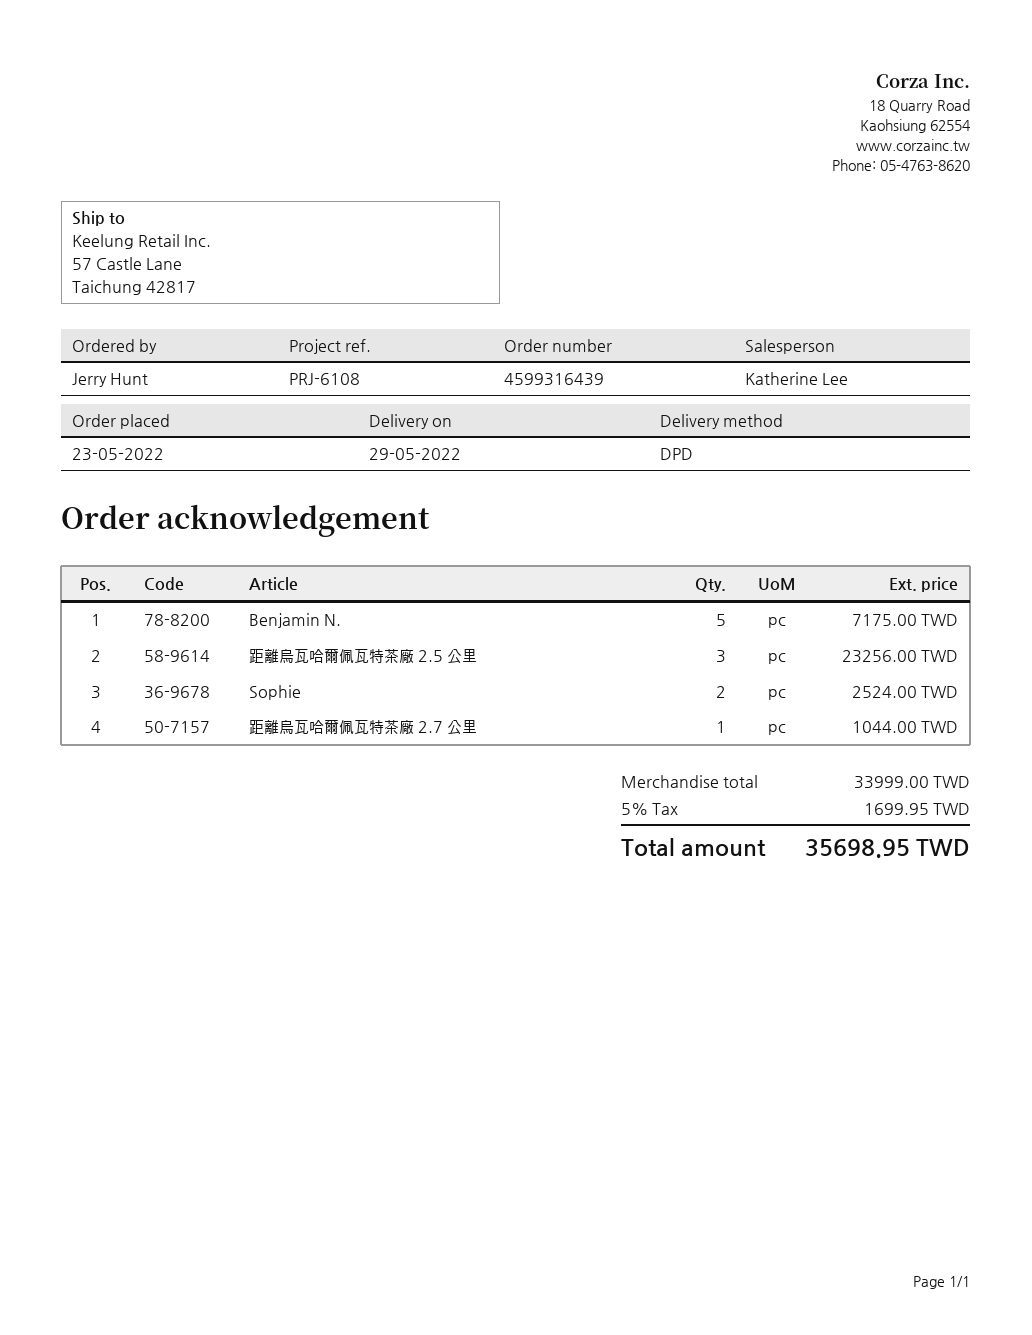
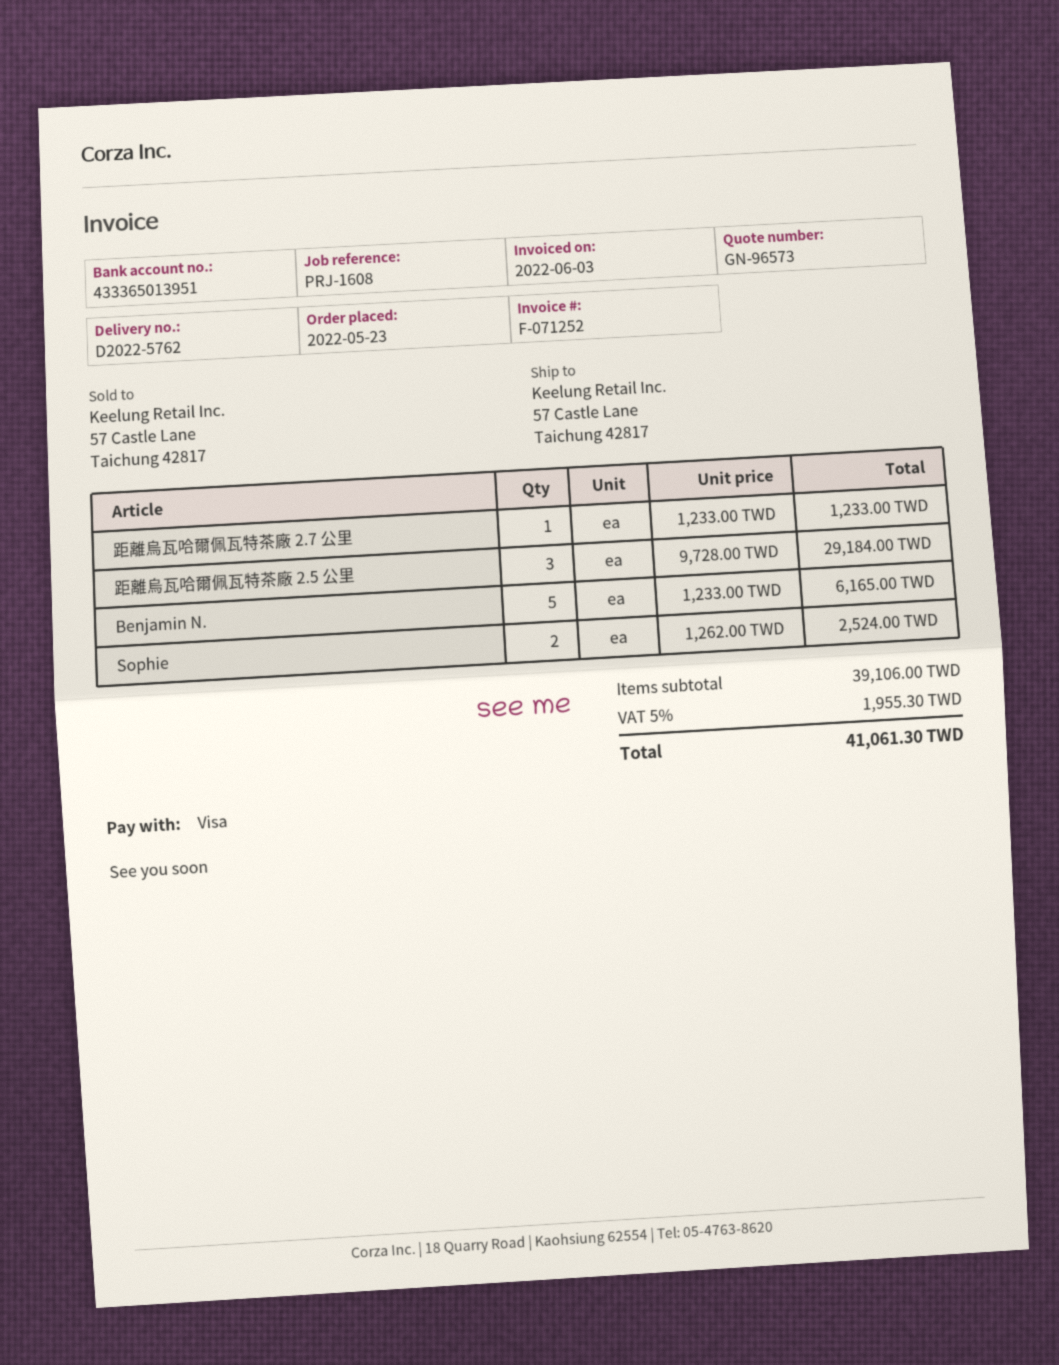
reference: PRJ-6108 -> PRJ-1608
Benjamin N.: 5 for 7175.00 -> 5 for 6165.00
距離烏瓦哈爾佩瓦特茶廠 2.5 公里: 3 for 23256.00 -> 3 for 29184.00
距離烏瓦哈爾佩瓦特茶廠 2.7 公里: 1 for 1044.00 -> 1 for 1233.00
subtotal: 33999.00 -> 39106.00
tax: 5% = 1699.95 -> 5% = 1955.30
total: 35698.95 -> 41061.30

